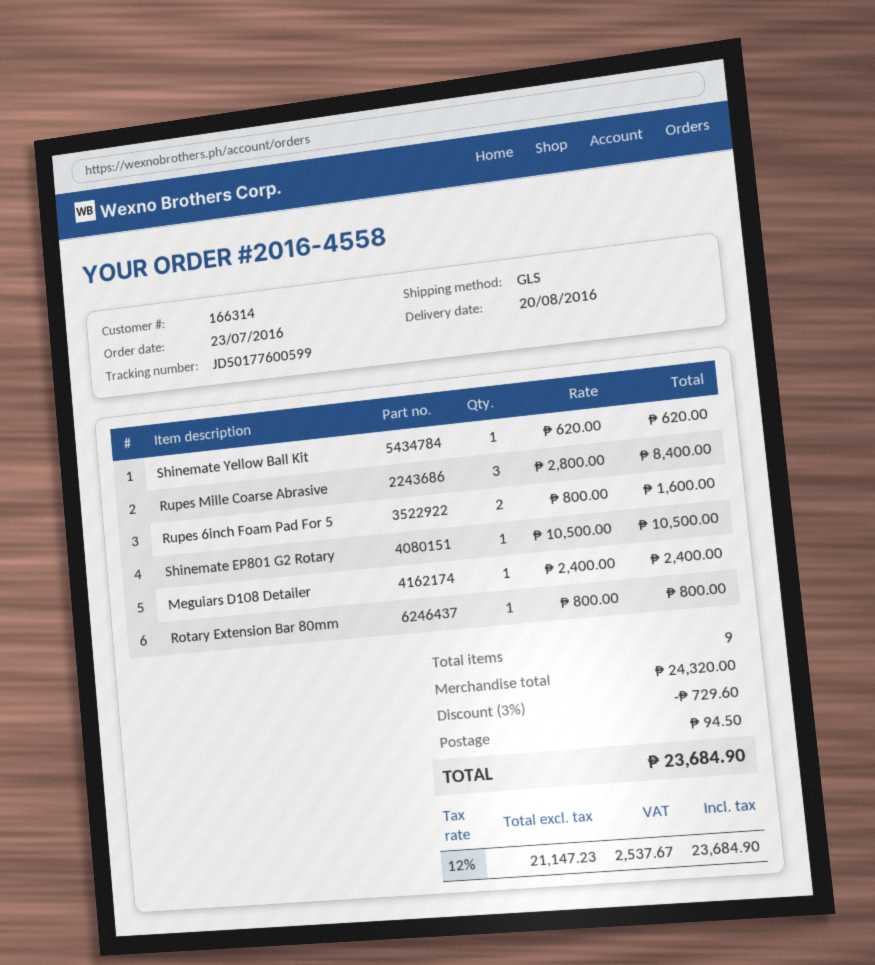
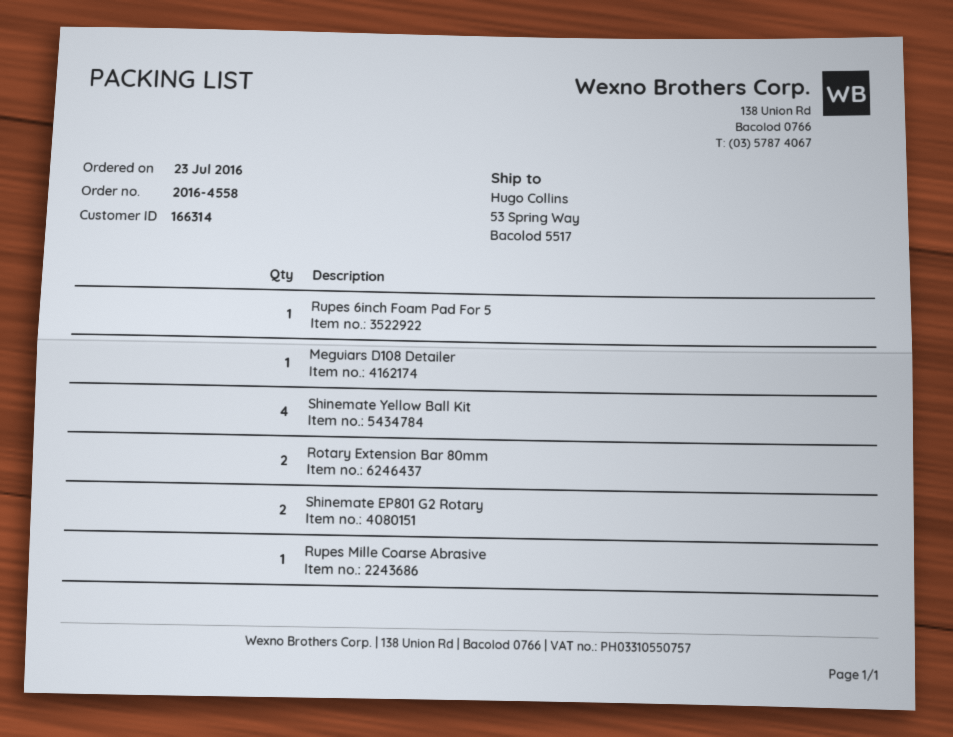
Shinemate Yellow Ball Kit: 1 -> 4
Rupes Mille Coarse Abrasive: 3 -> 1
Rupes 6inch Foam Pad For 5: 2 -> 1
Shinemate EP801 G2 Rotary: 1 -> 2
Rotary Extension Bar 80mm: 1 -> 2

